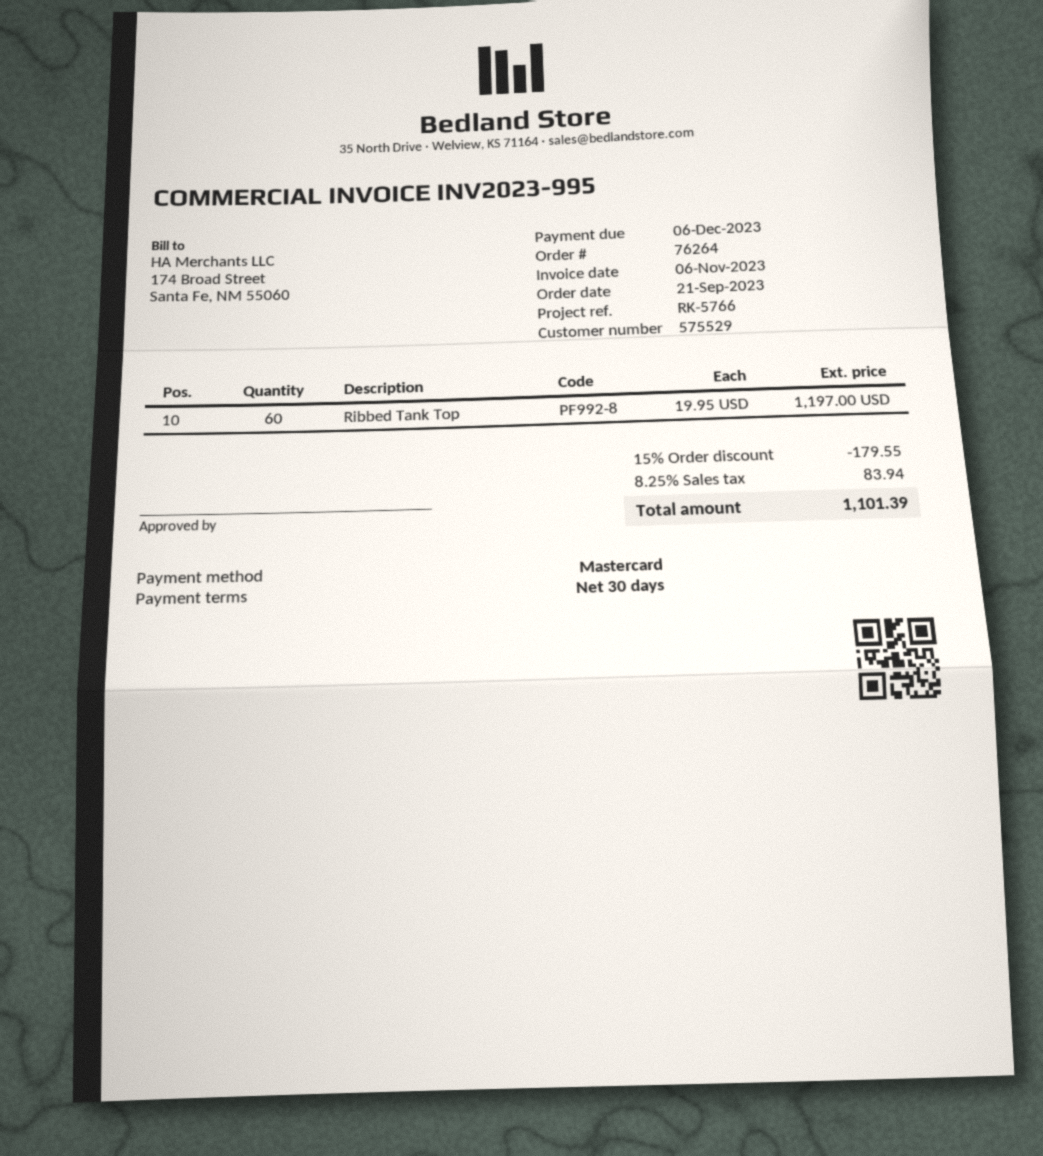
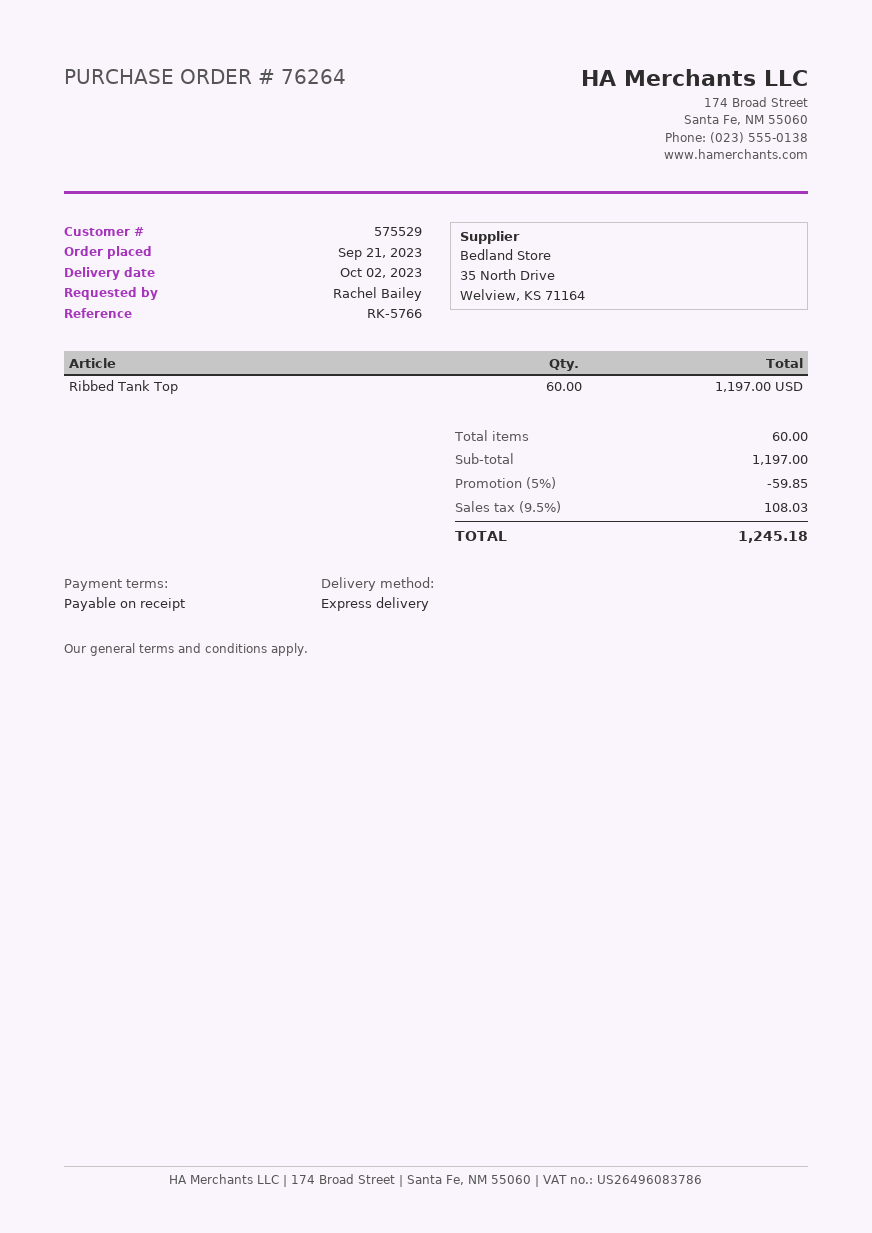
payment terms: 30 days -> on receipt
discount: 15% = 179.55 -> 5% = 59.85
tax: 8.25% = 83.94 -> 9.5% = 108.03
total: 1101.39 -> 1245.18

